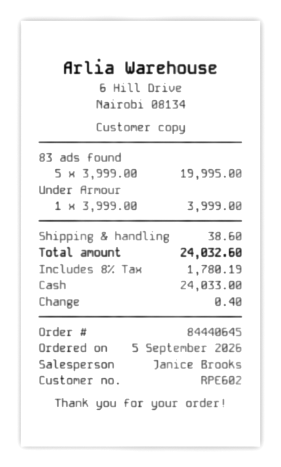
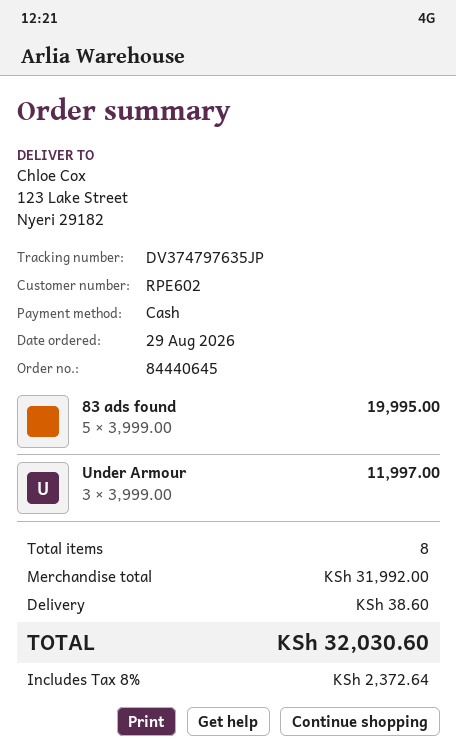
order date: 2026-09-05 -> 2026-08-29
Under Armour: 1 x 3999.00 = 3999.00 -> 3 x 3999.00 = 11997.00
tax: 8% = 1780.19 -> 8% = 2372.64
total: 24032.60 -> 32030.60

